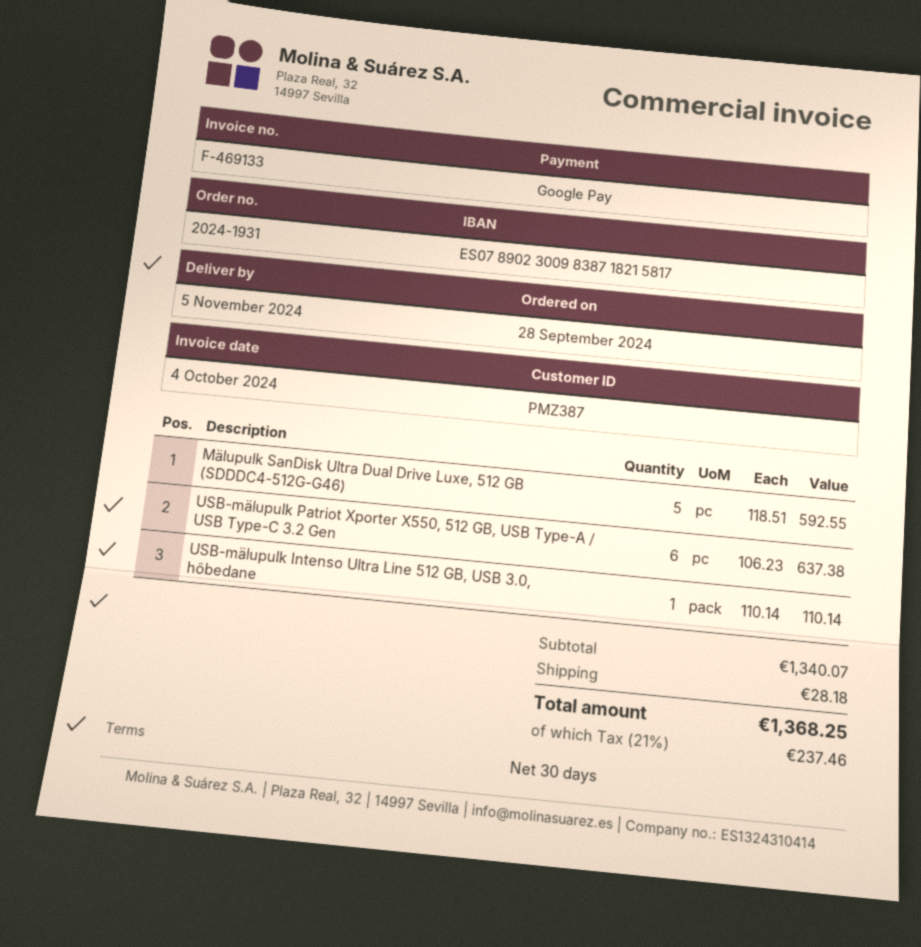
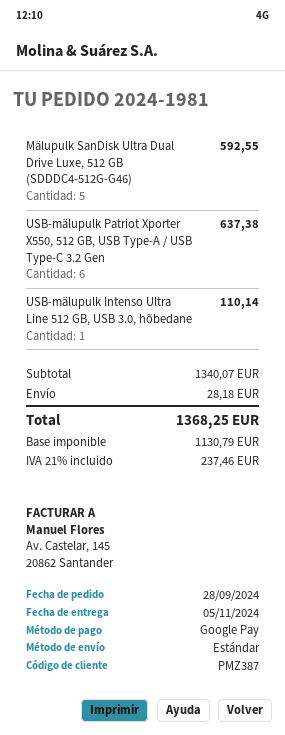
order number: 2024-1931 -> 2024-1981

